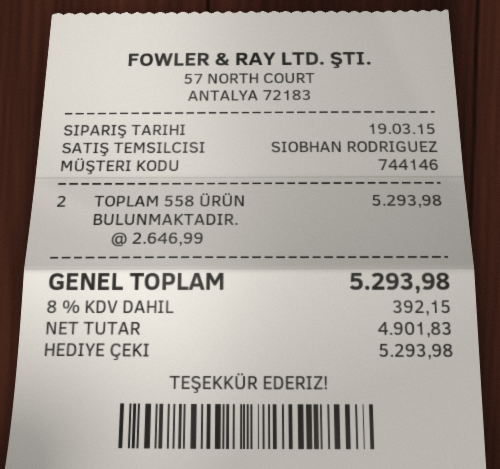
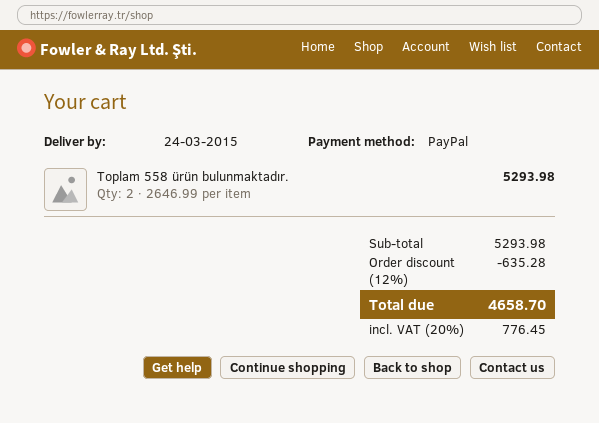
payment method: gift card -> PayPal
discount: none -> 12% = 635.28
tax: 8% = 392.15 -> 20% = 776.45
total: 5293.98 -> 4658.70

